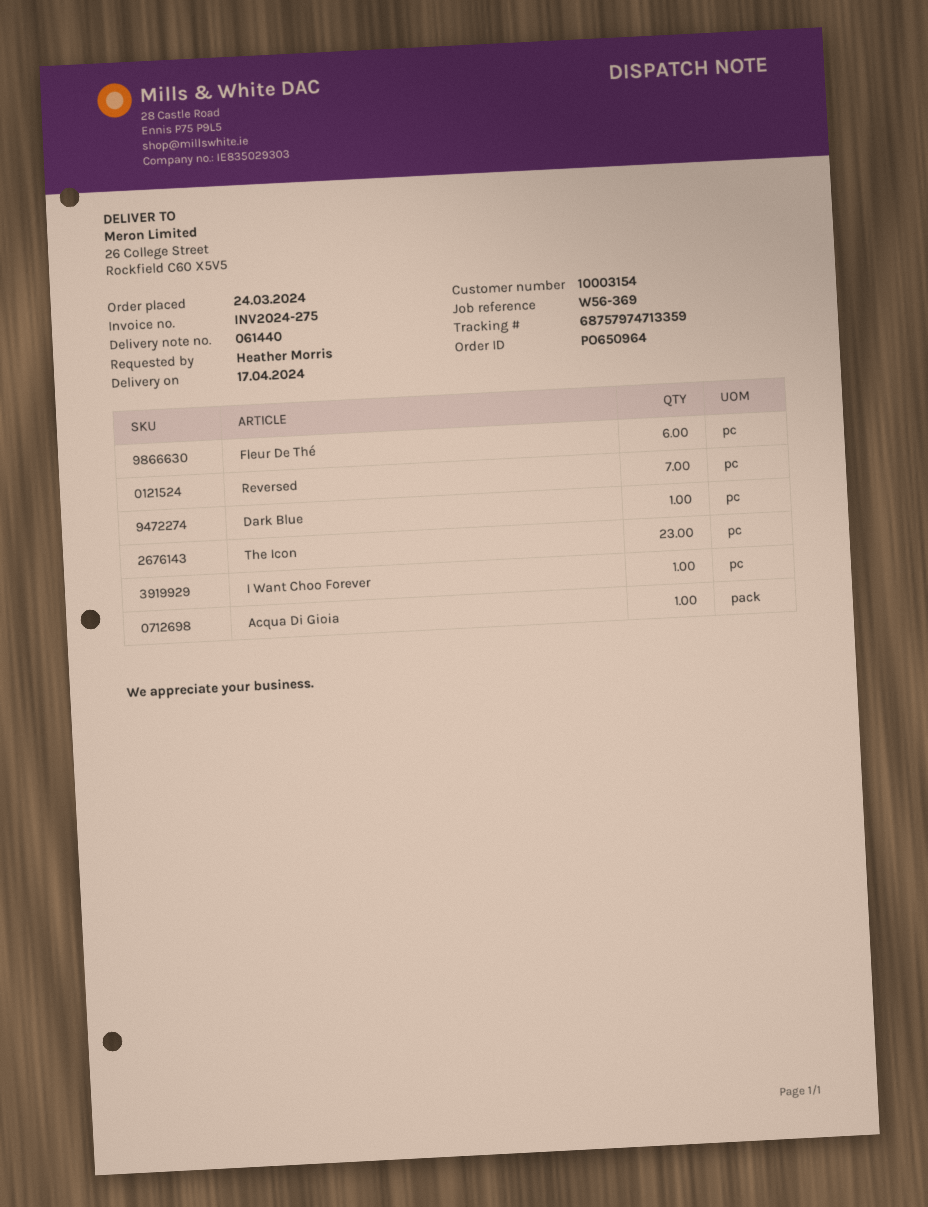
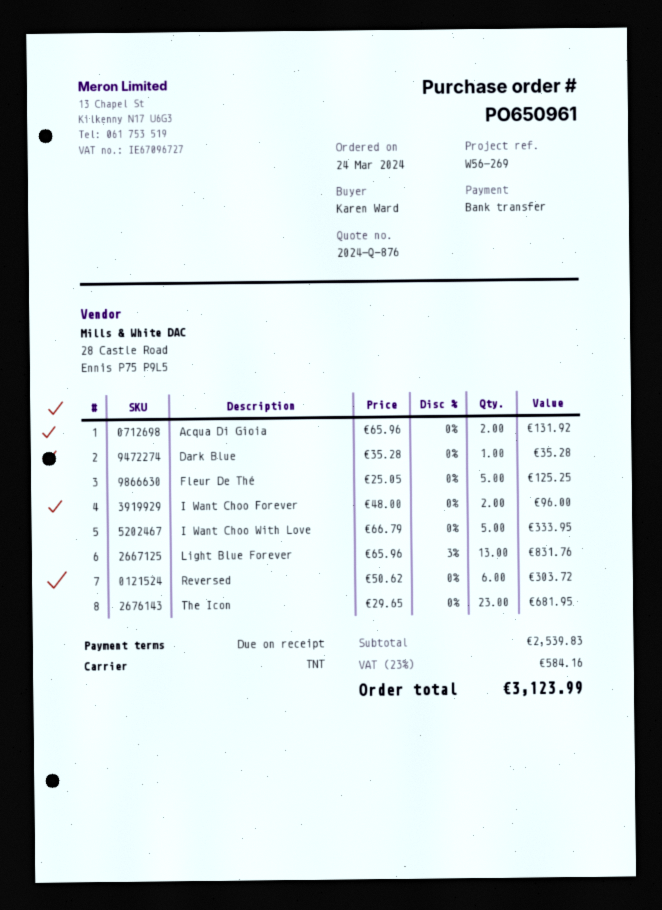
order number: PO650964 -> PO650961
reference: W56-369 -> W56-269
ordered by: Heather Morris -> Karen Ward
Fleur De Thé: 6 -> 5
Reversed: 7 -> 6
I Want Choo Forever: 1 -> 2
Acqua Di Gioia: 1 -> 2
I Want Choo With Love: none -> 5
Light Blue Forever: none -> 13

